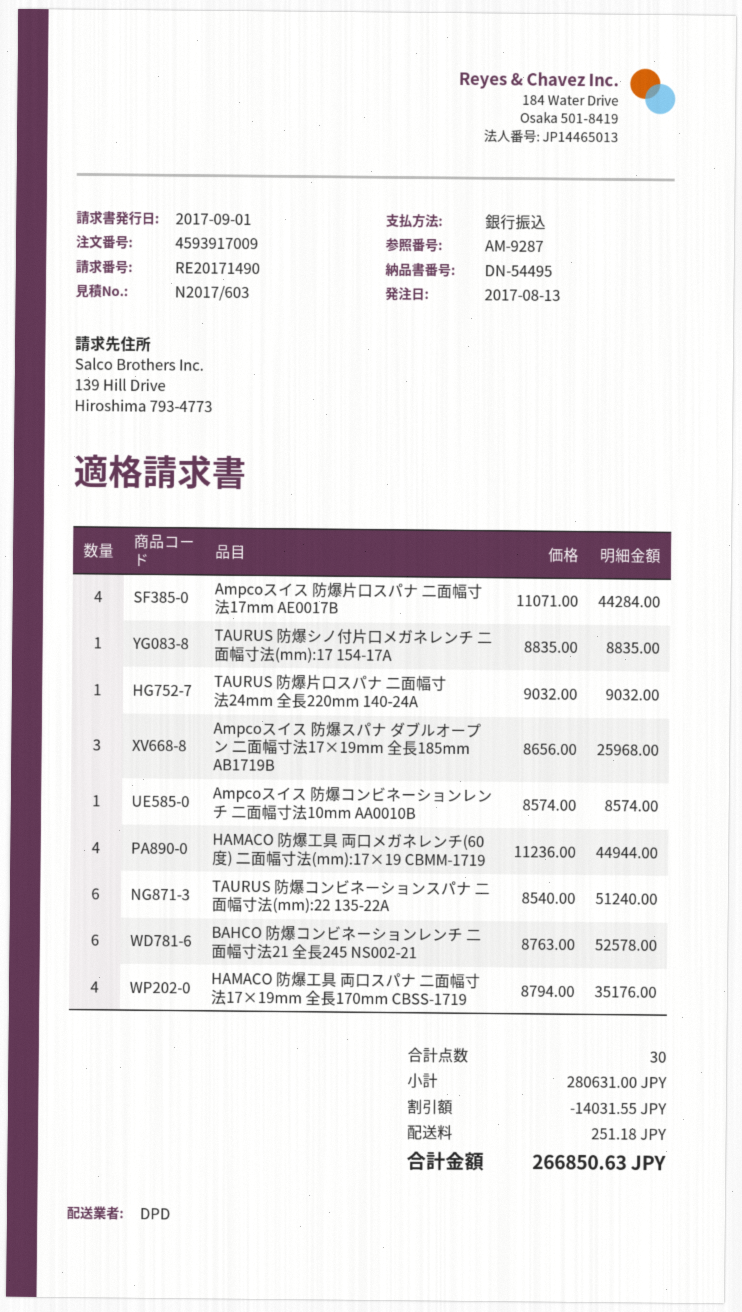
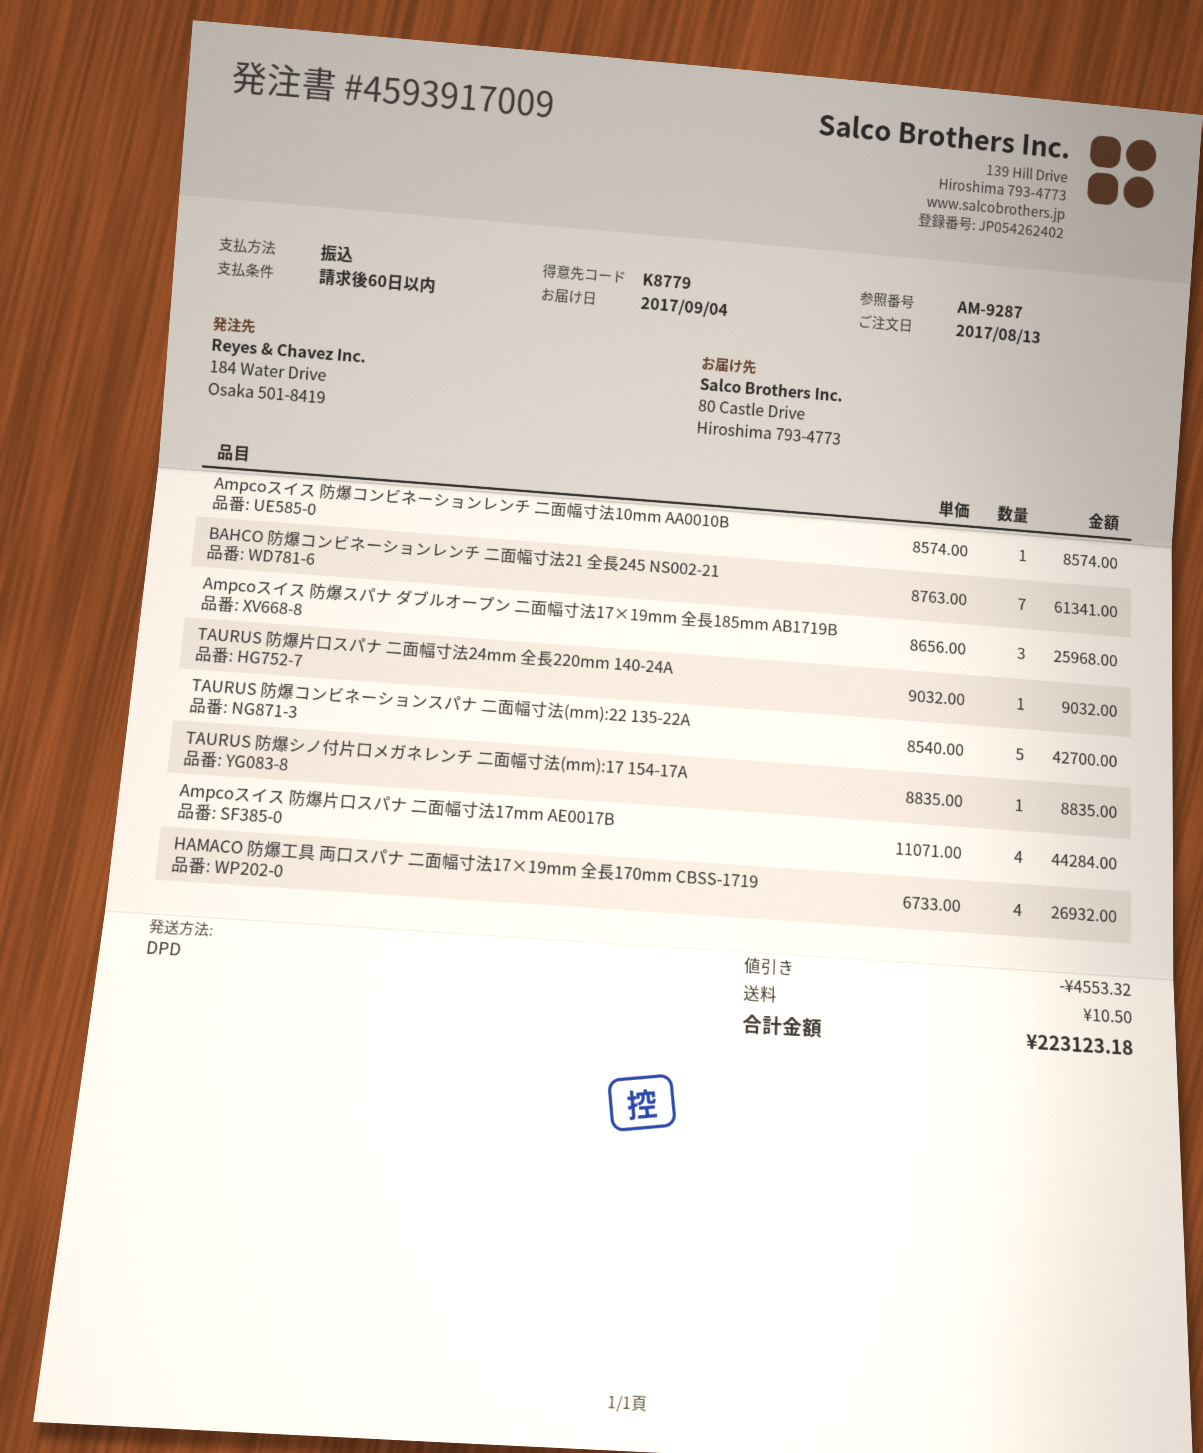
HAMACO 防爆工具 両口メガネレンチ(60度) 二面幅寸法(mm):17×19 CBMM-1719: 4 x 11236.00 = 44944.00 -> none
TAURUS 防爆コンビネーションスパナ 二面幅寸法(mm):22 135-22A: 6 x 8540.00 = 51240.00 -> 5 x 8540.00 = 42700.00
BAHCO 防爆コンビネーションレンチ 二面幅寸法21 全長245 NS002-21: 6 x 8763.00 = 52578.00 -> 7 x 8763.00 = 61341.00
HAMACO 防爆工具 両口スパナ 二面幅寸法17×19mm 全長170mm CBSS-1719: 4 x 8794.00 = 35176.00 -> 4 x 6733.00 = 26932.00
discount: 14031.55 -> 4553.32
shipping: 251.18 -> 10.50
total: 266850.63 -> 223123.18

